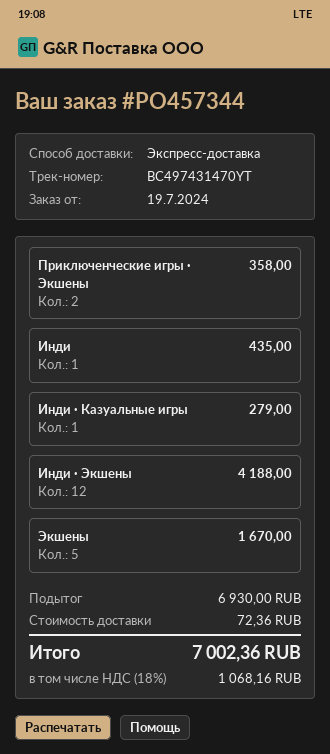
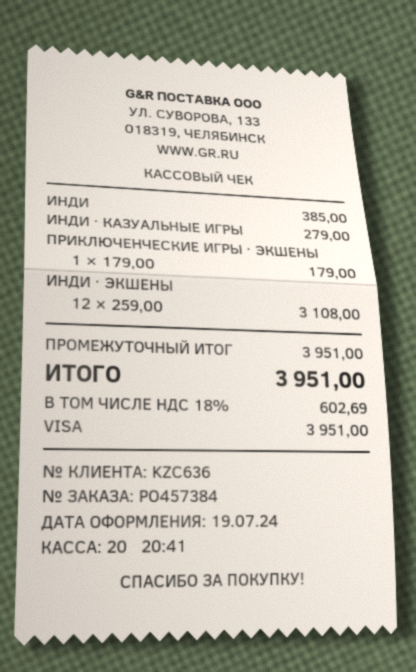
order number: PO457344 -> PO457384
Приключенческие игры · Экшены: 2 for 358.00 -> 1 for 179.00
Инди: 1 for 435.00 -> 1 for 385.00
Инди · Экшены: 12 for 4188.00 -> 12 for 3108.00
Экшены: 5 for 1670.00 -> none
subtotal: 6930.00 -> 3951.00
shipping: 72.36 -> none
tax: 18% = 1068.16 -> 18% = 602.69
total: 7002.36 -> 3951.00

